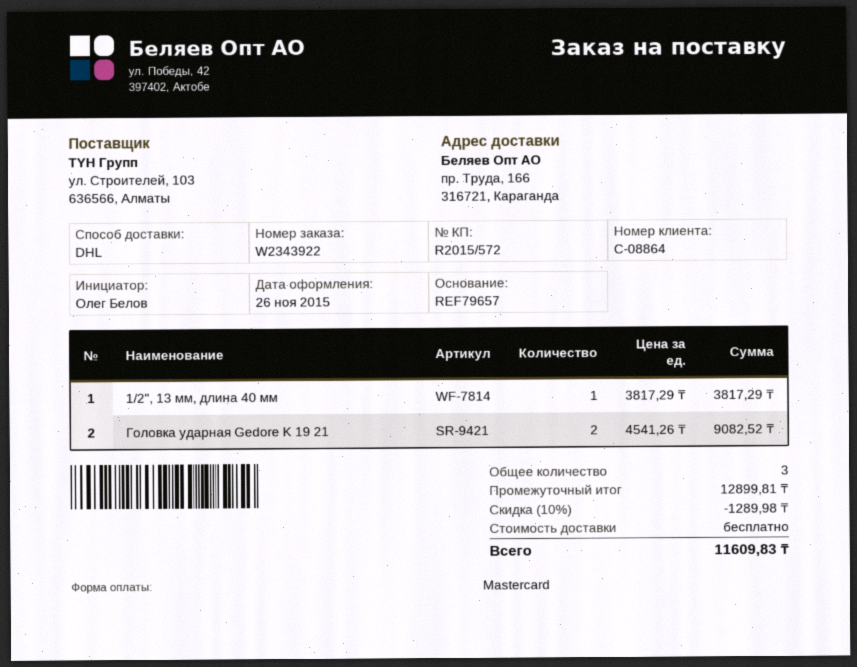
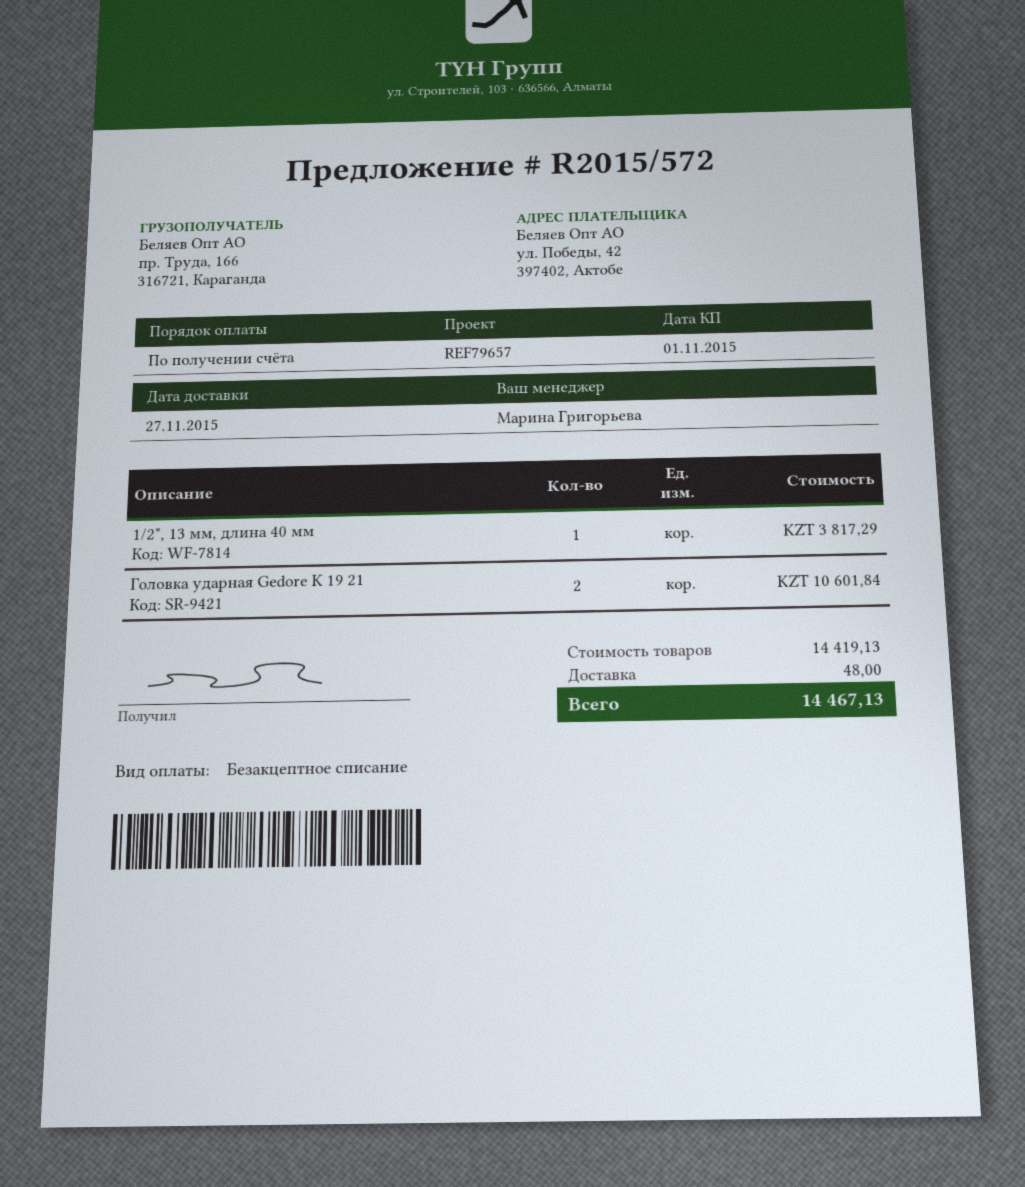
payment method: Mastercard -> direct debit
Головка ударная Gedore K 19 21: 2 for 9082.52 -> 2 for 10601.84
subtotal: 12899.81 -> 14419.13
discount: 10% = 1289.98 -> none
shipping: 0.00 -> 48.00
total: 11609.83 -> 14467.13

